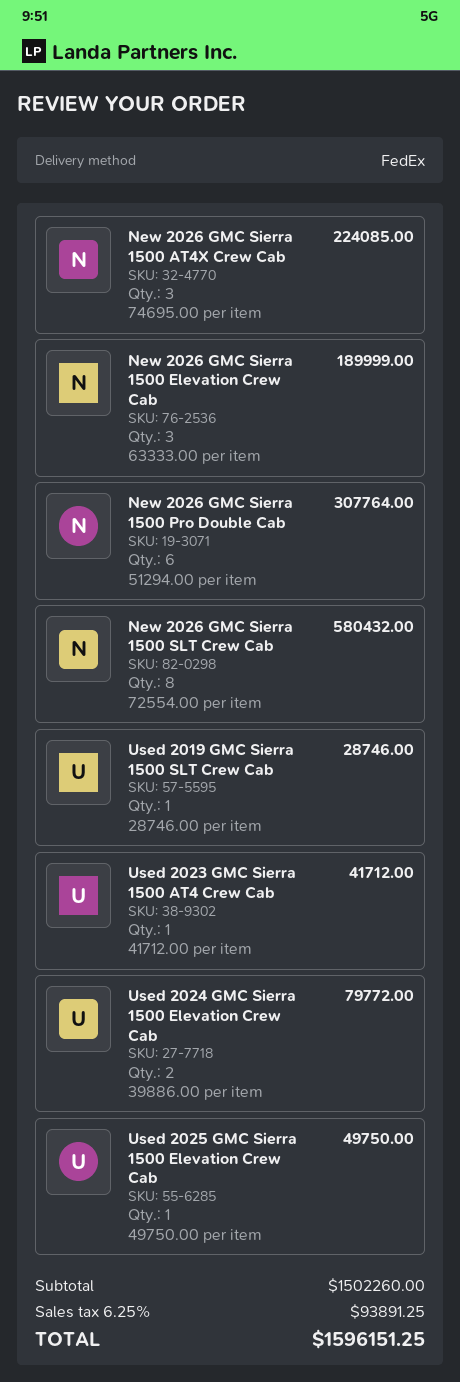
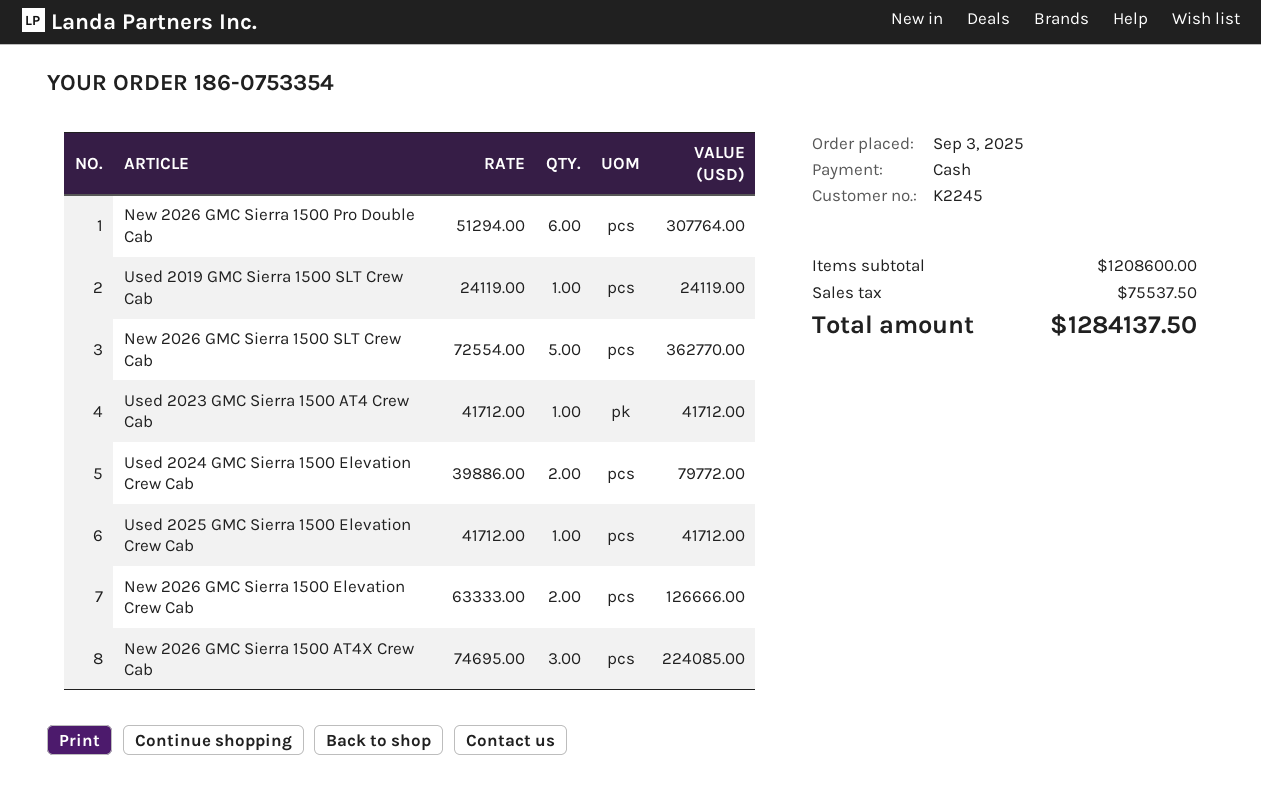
New 2026 GMC Sierra 1500 Elevation Crew Cab: 3 x 63333.00 = 189999.00 -> 2 x 63333.00 = 126666.00
New 2026 GMC Sierra 1500 SLT Crew Cab: 8 x 72554.00 = 580432.00 -> 5 x 72554.00 = 362770.00
Used 2019 GMC Sierra 1500 SLT Crew Cab: 1 x 28746.00 = 28746.00 -> 1 x 24119.00 = 24119.00
Used 2025 GMC Sierra 1500 Elevation Crew Cab: 1 x 49750.00 = 49750.00 -> 1 x 41712.00 = 41712.00
subtotal: 1502260.00 -> 1208600.00
tax: 93891.25 -> 75537.50
total: 1596151.25 -> 1284137.50

